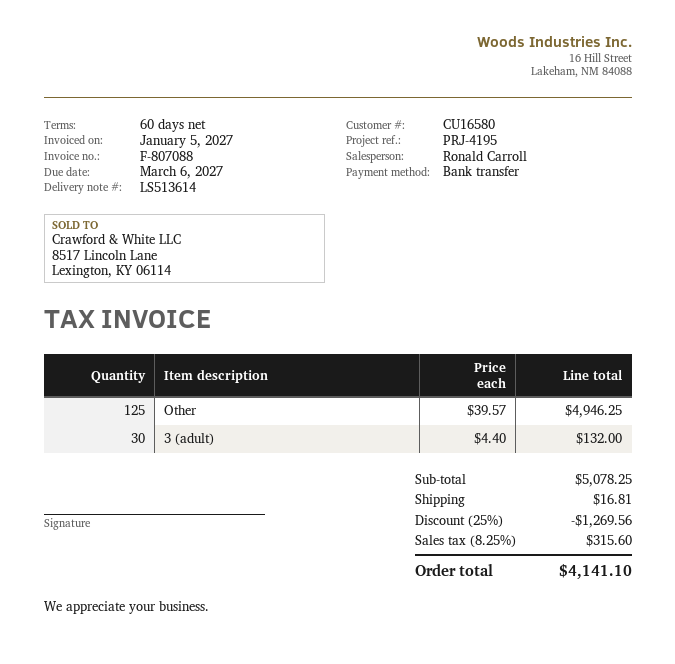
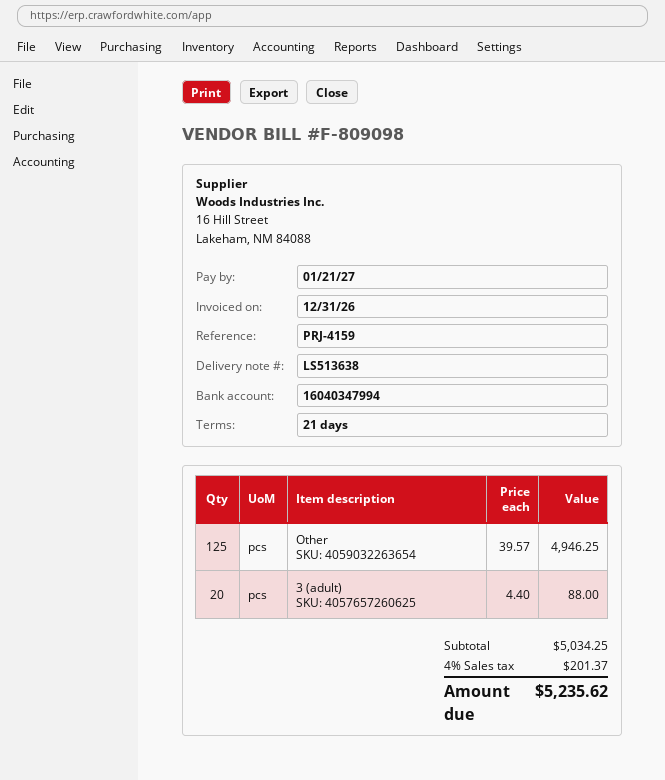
delivery note number: LS513614 -> LS513638
invoice number: F-807088 -> F-809098
invoice date: 2027-01-05 -> 2026-12-31
payment terms: 60 days -> 21 days
due date: 2027-03-06 -> 2027-01-21
reference: PRJ-4195 -> PRJ-4159
3 (adult): 30 x 4.40 = 132.00 -> 20 x 4.40 = 88.00
subtotal: 5078.25 -> 5034.25
discount: 25% = 1269.56 -> none
shipping: 16.81 -> none
tax: 8.25% = 315.60 -> 4% = 201.37
total: 4141.10 -> 5235.62

